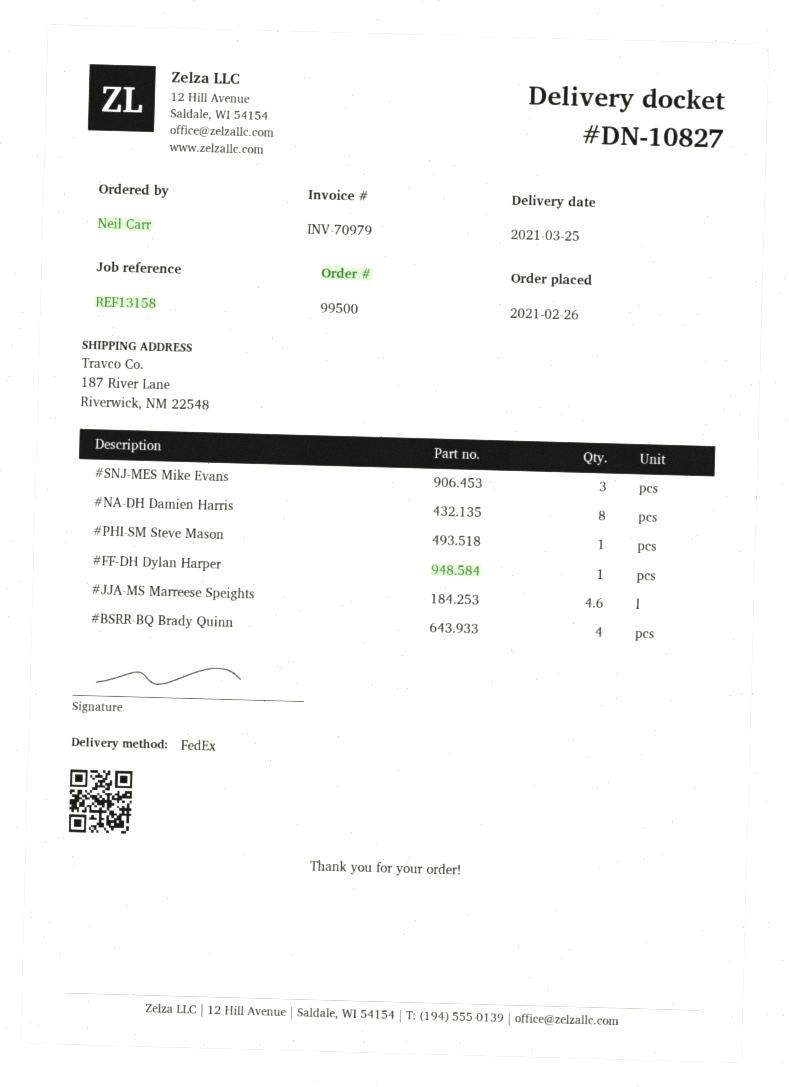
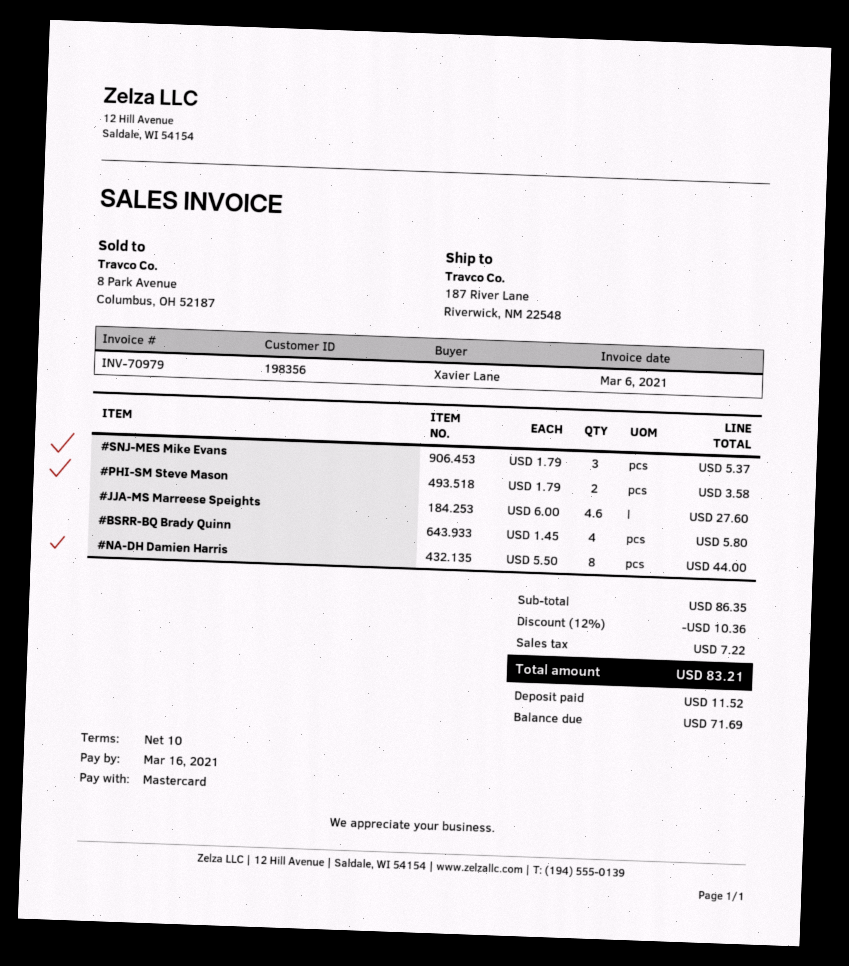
ordered by: Neil Carr -> Xavier Lane
#PHI-SM Steve Mason: 1 -> 2
#FF-DH Dylan Harper: 1 -> none

